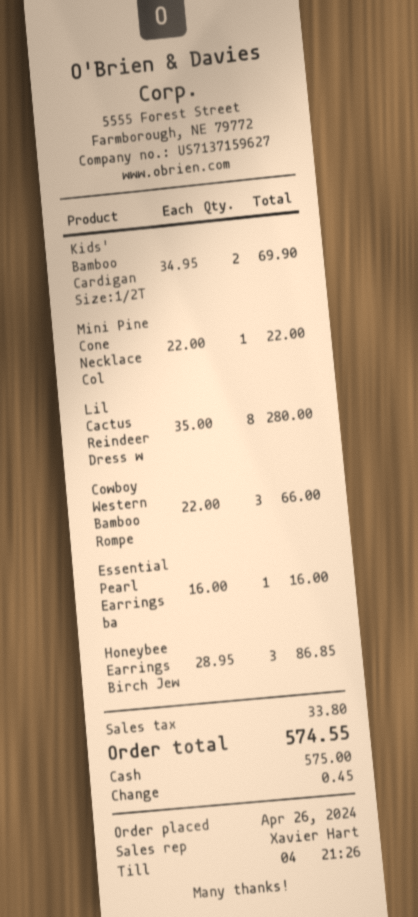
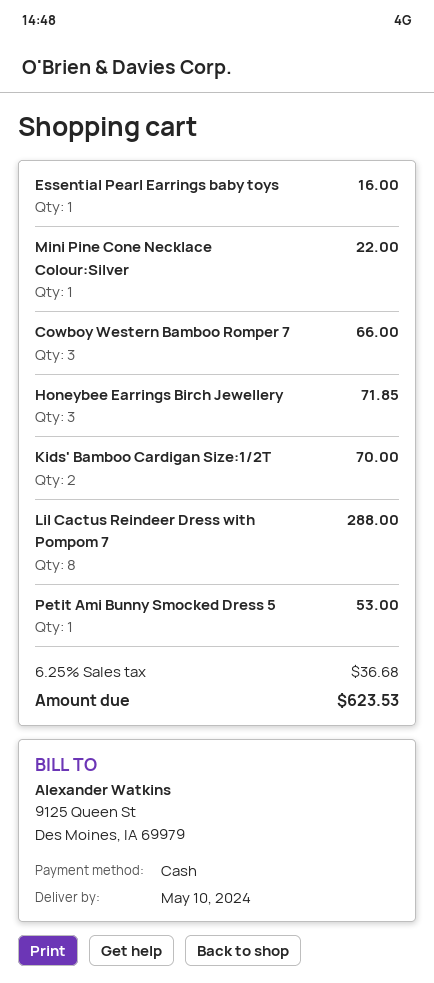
Kids' Bamboo Cardigan Size:1/2T: 2 for 69.90 -> 2 for 70.00
Lil Cactus Reindeer Dress w: 8 for 280.00 -> 8 for 288.00
Honeybee Earrings Birch Jew: 3 for 86.85 -> 3 for 71.85
Petit Ami Bunny Smocked Dress 5: none -> 1 for 53.00
tax: 33.80 -> 36.68
total: 574.55 -> 623.53

